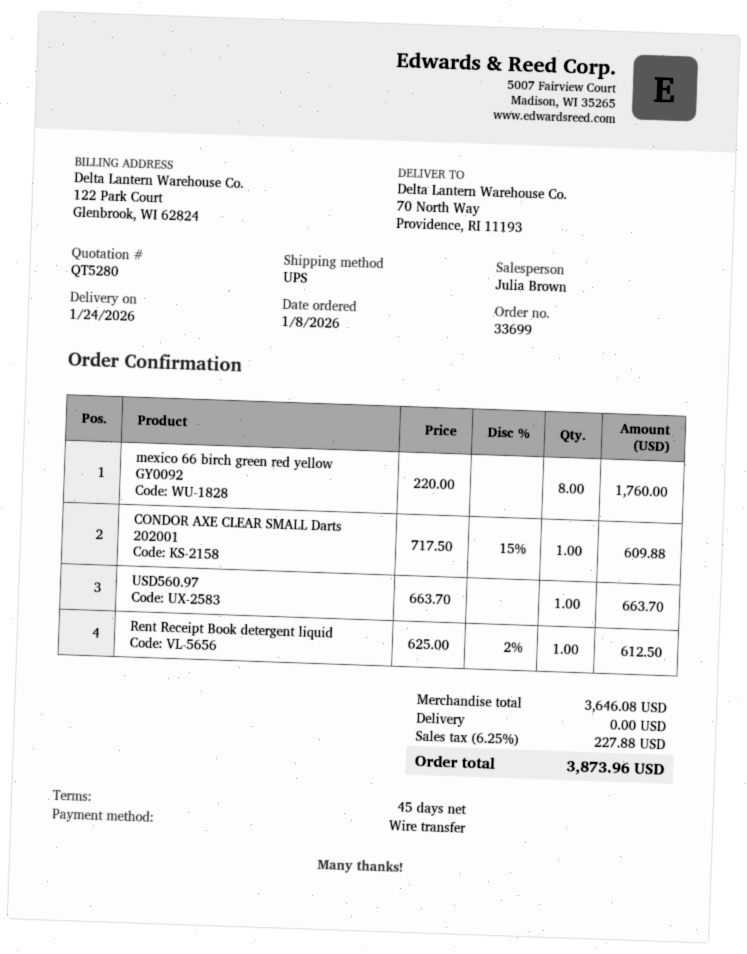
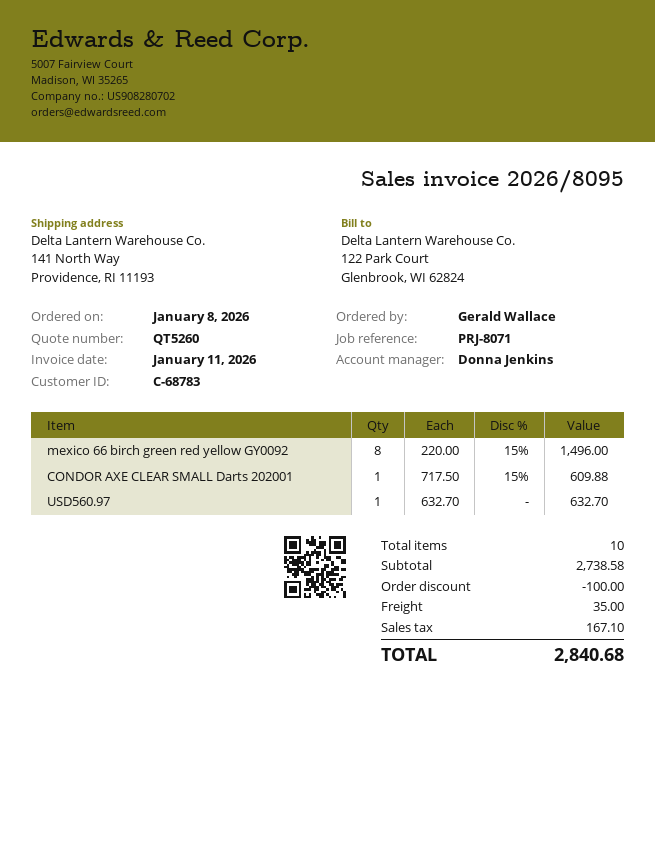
quote number: QT5280 -> QT5260
sales rep: Julia Brown -> Donna Jenkins
ship to: 70 North Way, Providence, RI 11193 -> 141 North Way, Providence, RI 11193
mexico 66 birch green red yellow GY0092: 8 x 220.00 = 1760.00 -> 8 x 220.00 - 15% = 1496.00
USD560.97: 1 x 663.70 = 663.70 -> 1 x 632.70 = 632.70
Rent Receipt Book detergent liquid: 1 x 625.00 - 2% = 612.50 -> none
subtotal: 3646.08 -> 2738.58
discount: none -> 100.00
shipping: 0.00 -> 35.00
tax: 227.88 -> 167.10
total: 3873.96 -> 2840.68

